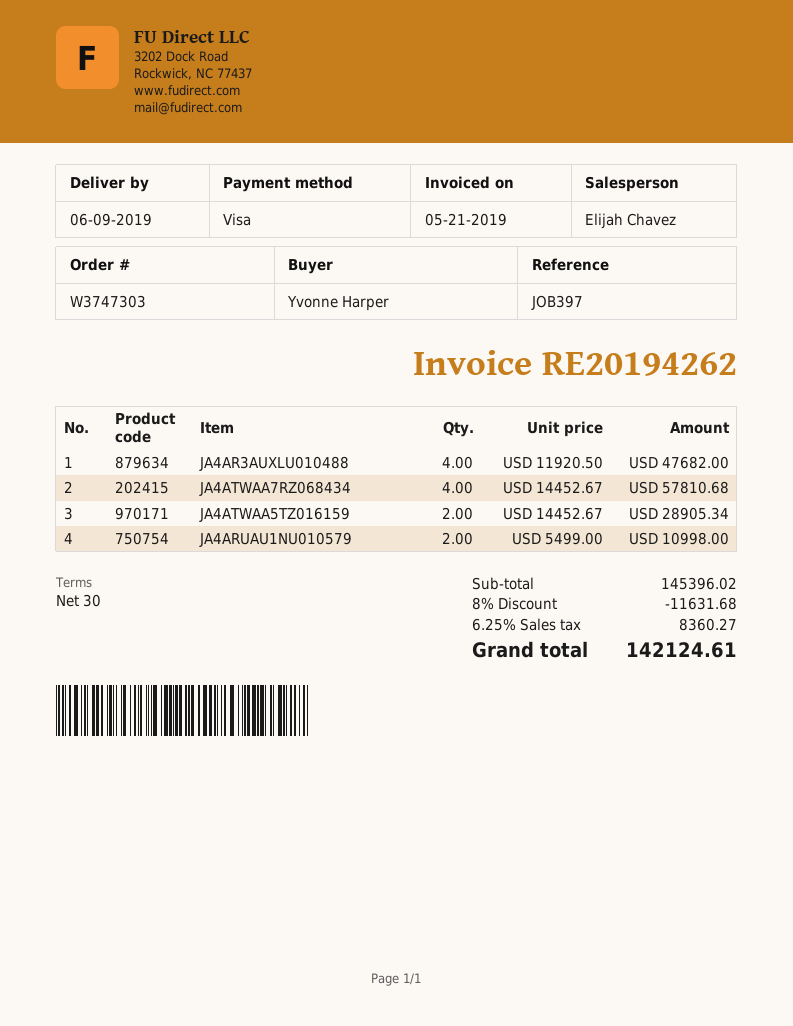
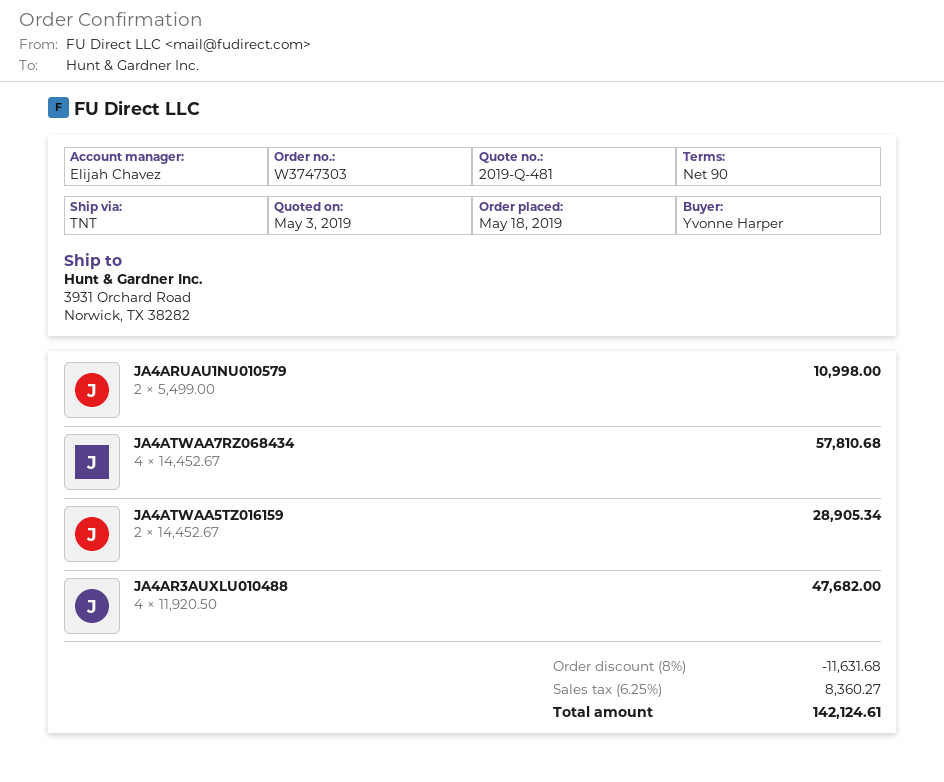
payment terms: 30 days -> 90 days

